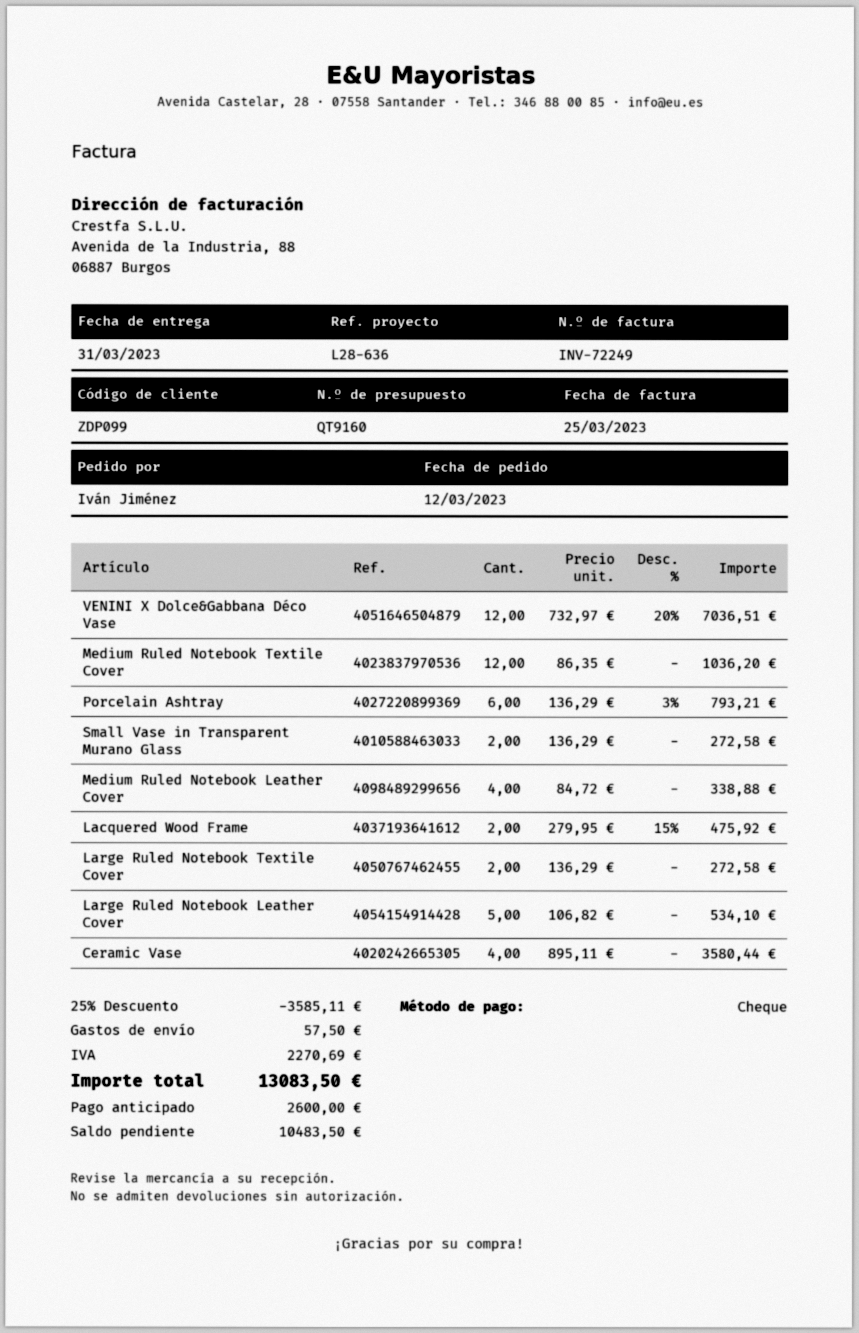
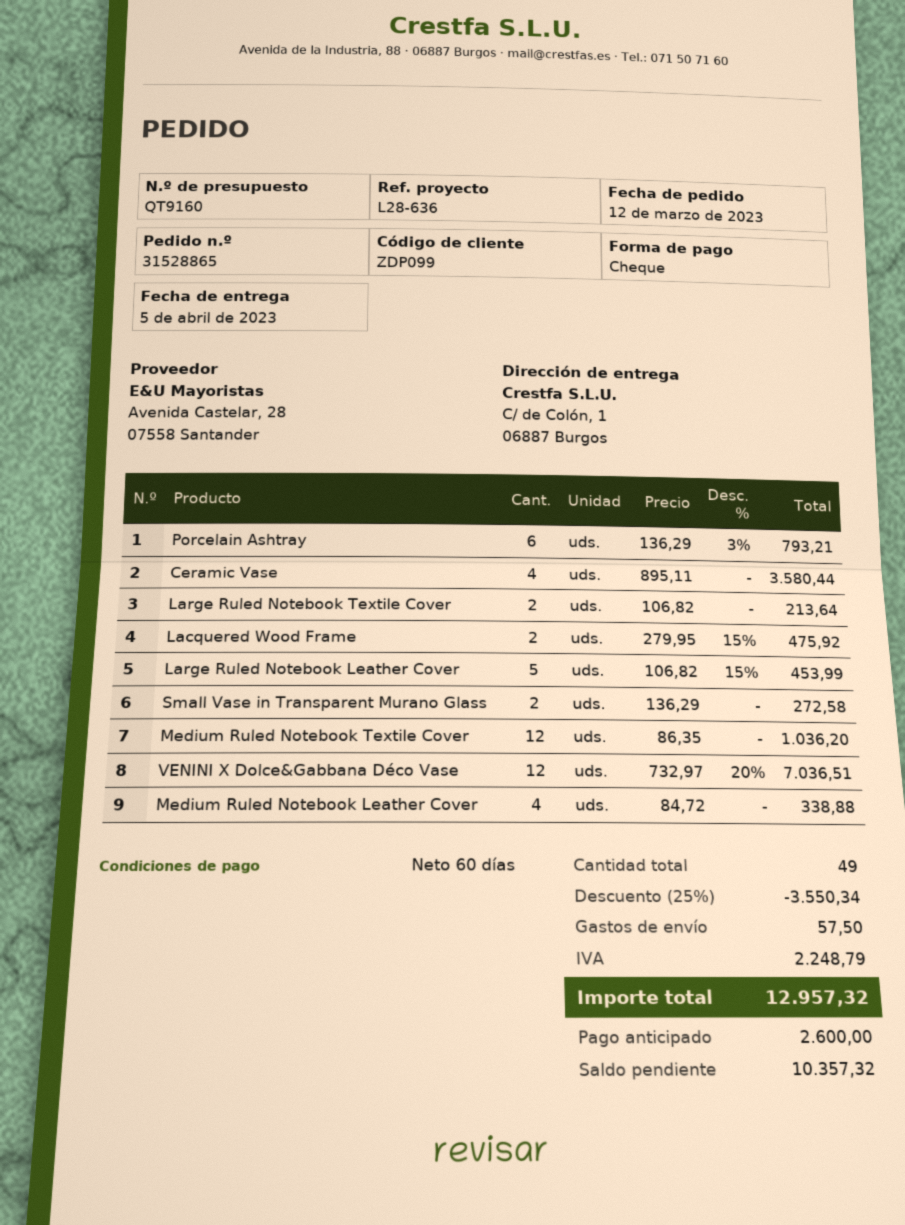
delivery date: 2023-03-31 -> 2023-04-05
Large Ruled Notebook Textile Cover: 2 x 136.29 = 272.58 -> 2 x 106.82 = 213.64
Large Ruled Notebook Leather Cover: 5 x 106.82 = 534.10 -> 5 x 106.82 - 15% = 453.99
discount: 25% = 3585.11 -> 25% = 3550.34
tax: 2270.69 -> 2248.79
total: 13083.50 -> 12957.32
balance: 10483.50 -> 10357.32

